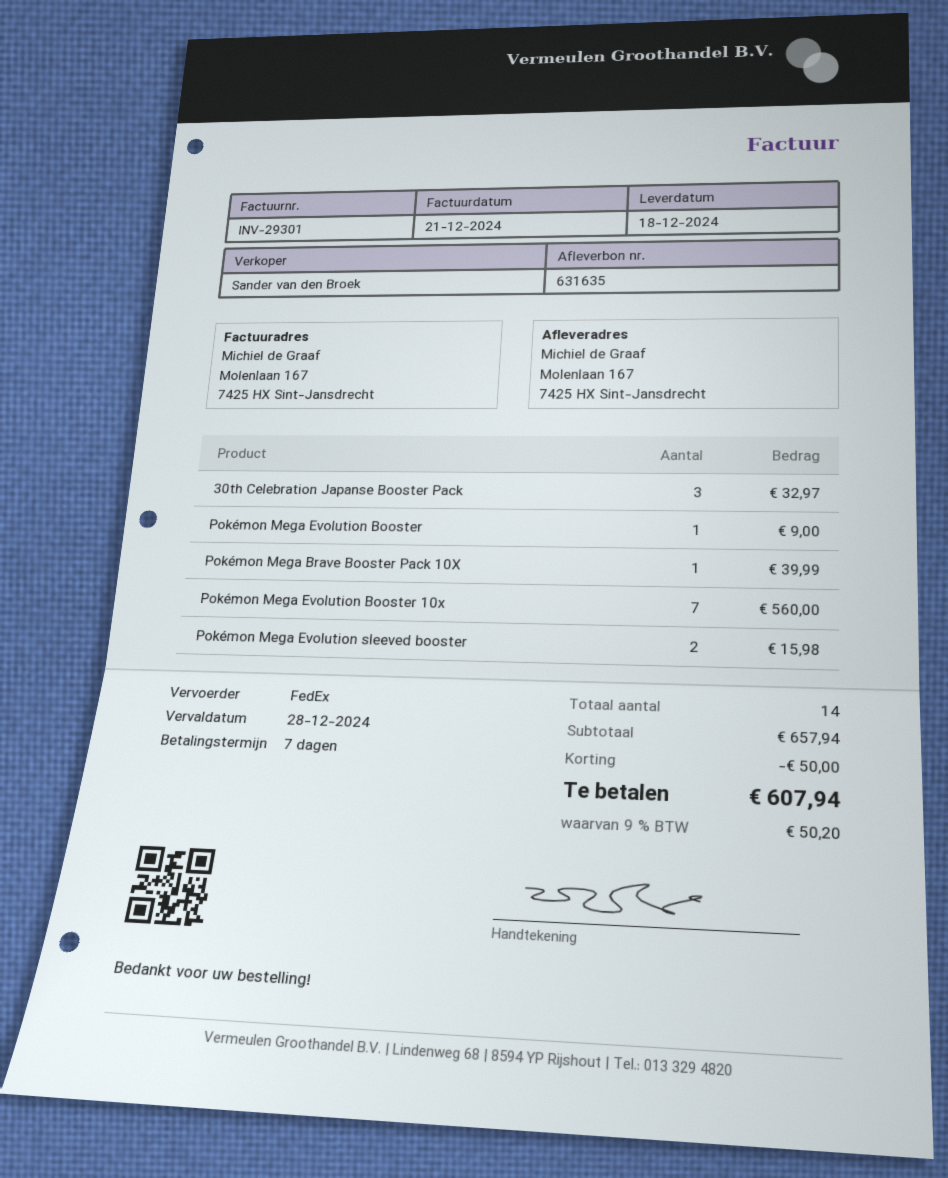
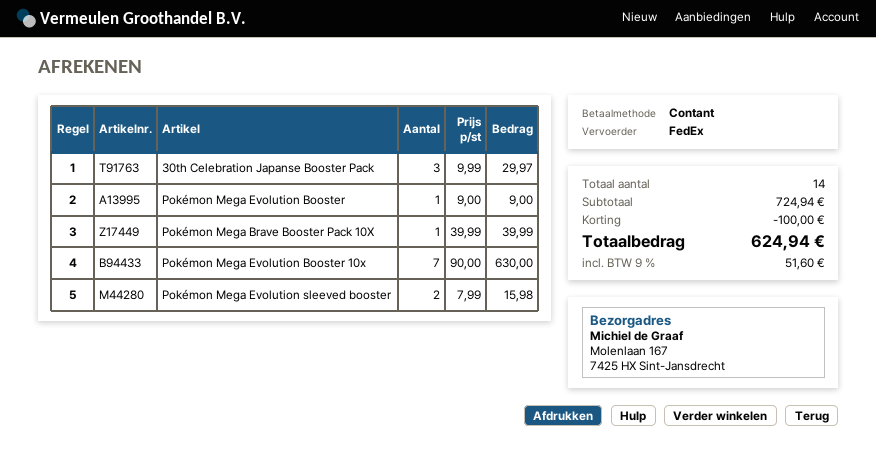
30th Celebration Japanse Booster Pack: 3 for 32.97 -> 3 for 29.97
Pokémon Mega Evolution Booster 10x: 7 for 560.00 -> 7 for 630.00
subtotal: 657.94 -> 724.94
discount: 50.00 -> 100.00
tax: 9% = 50.20 -> 9% = 51.60
total: 607.94 -> 624.94

